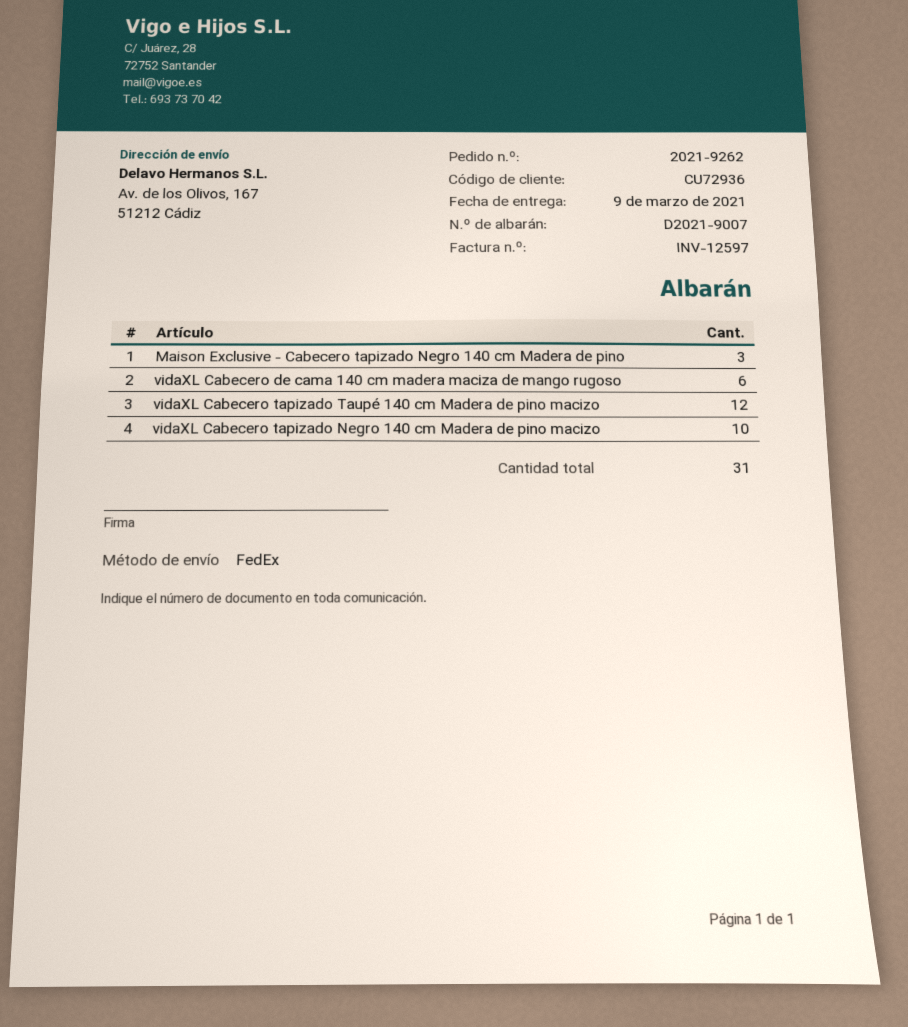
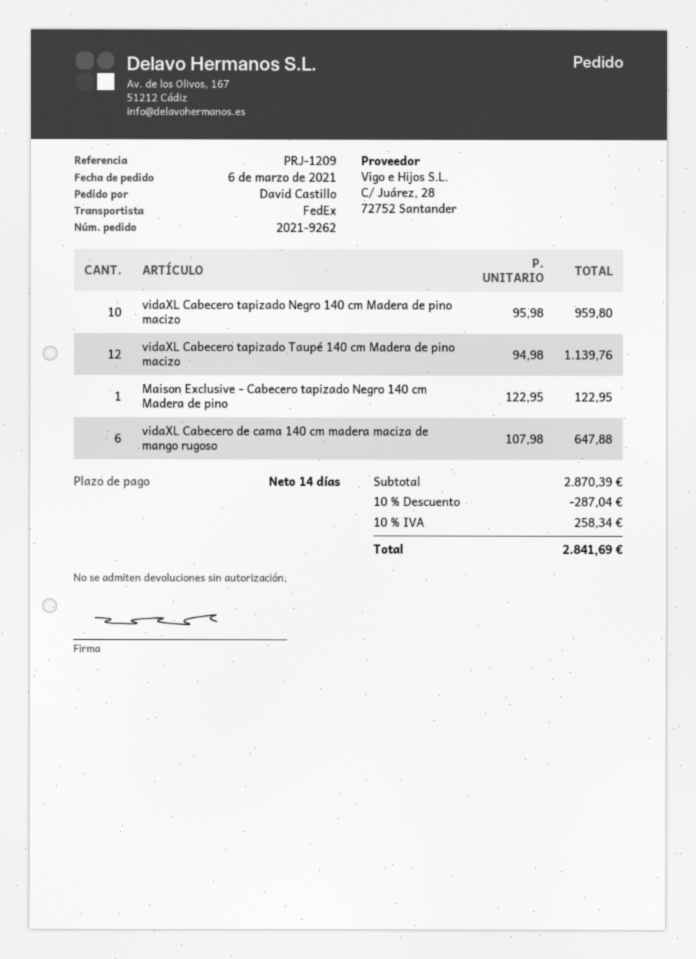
Maison Exclusive - Cabecero tapizado Negro 140 cm Madera de pino: 3 -> 1

